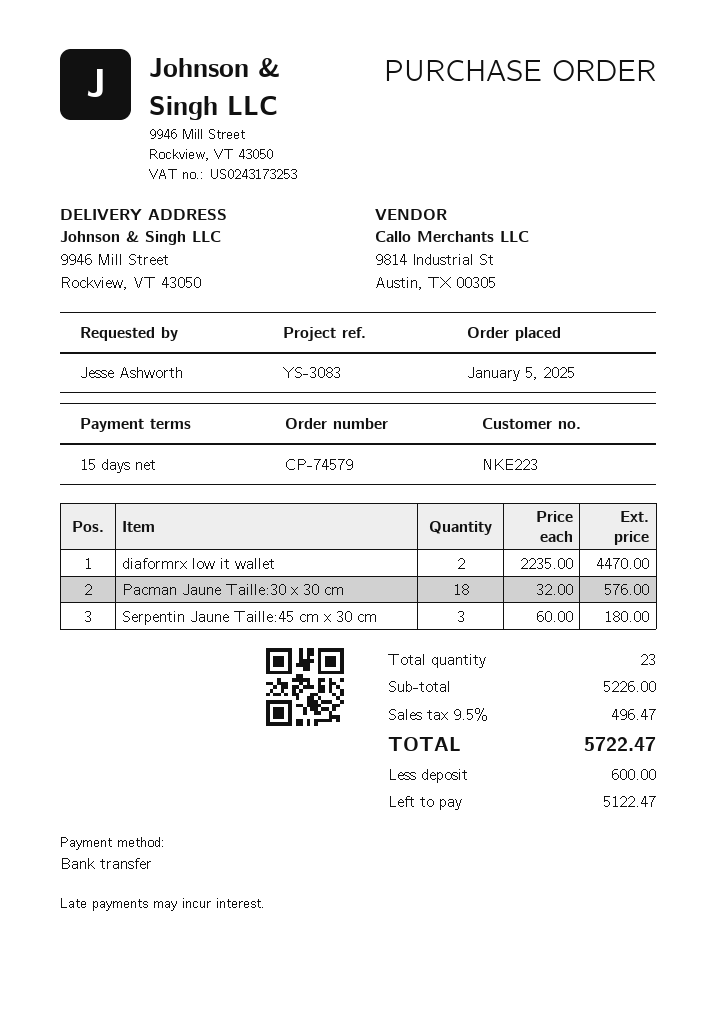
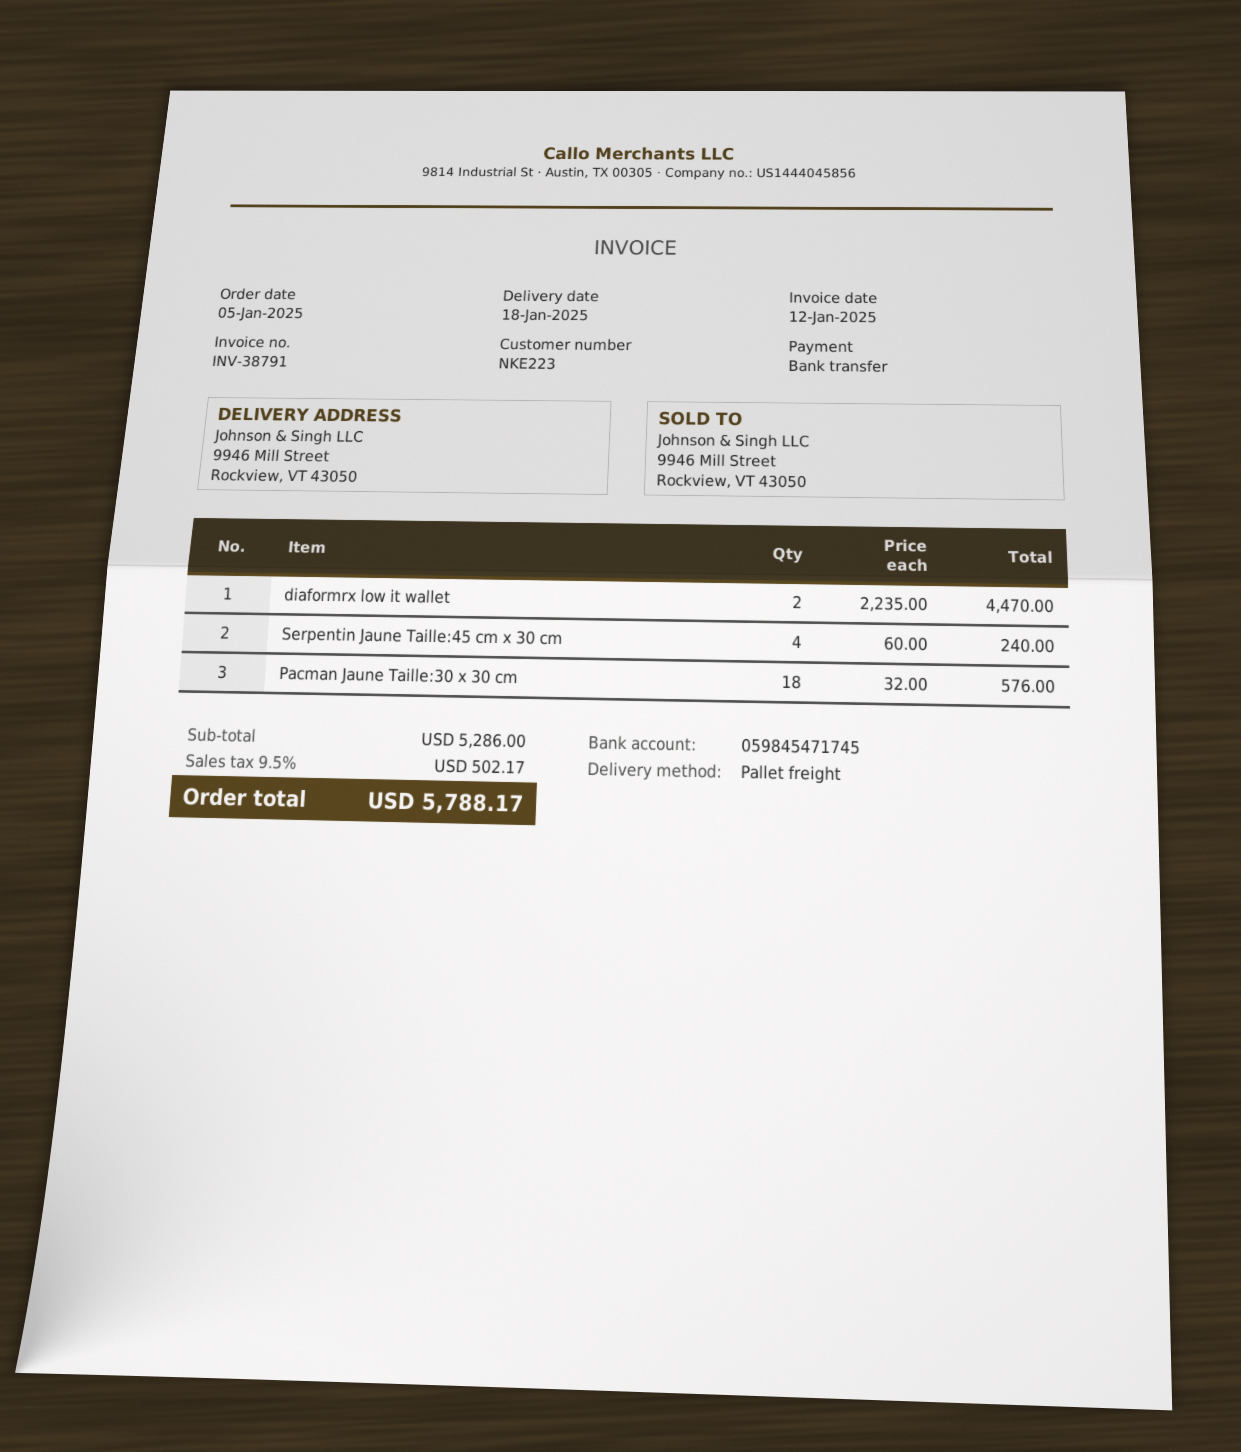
Serpentin Jaune Taille:45 cm x 30 cm: 3 x 60.00 = 180.00 -> 4 x 60.00 = 240.00
subtotal: 5226.00 -> 5286.00
tax: 9.5% = 496.47 -> 9.5% = 502.17
total: 5722.47 -> 5788.17

